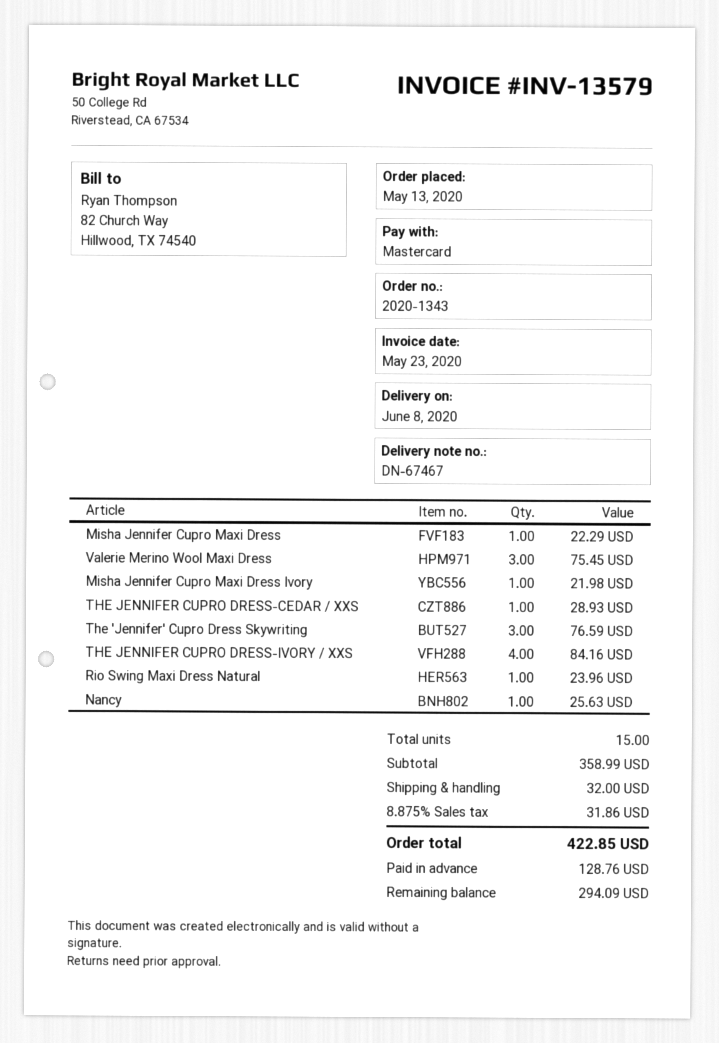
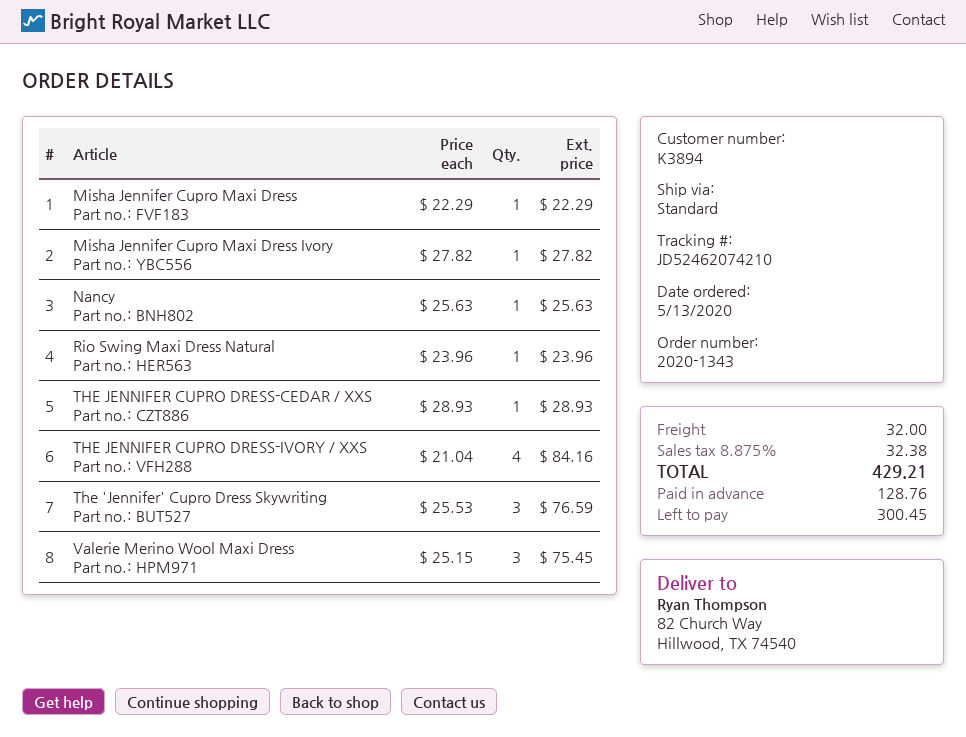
Misha Jennifer Cupro Maxi Dress Ivory: 1 for 21.98 -> 1 for 27.82
tax: 8.875% = 31.86 -> 8.875% = 32.38
total: 422.85 -> 429.21
balance: 294.09 -> 300.45

